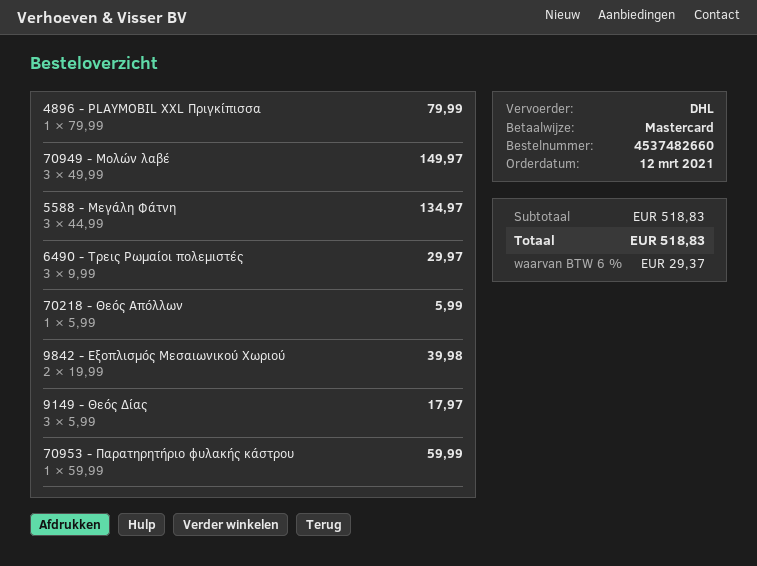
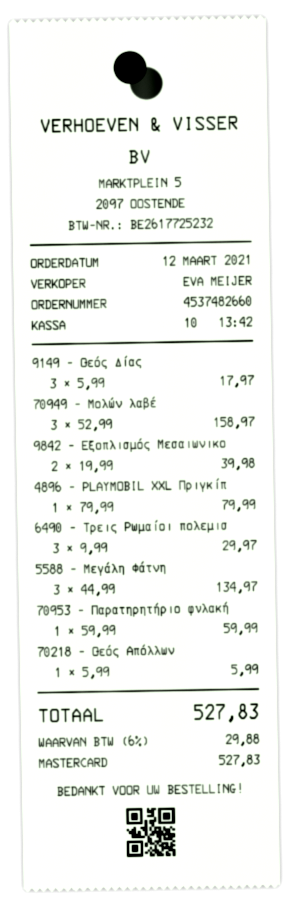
70949 - Μολών λαβέ: 3 x 49.99 = 149.97 -> 3 x 52.99 = 158.97
tax: 6% = 29.37 -> 6% = 29.88
total: 518.83 -> 527.83

